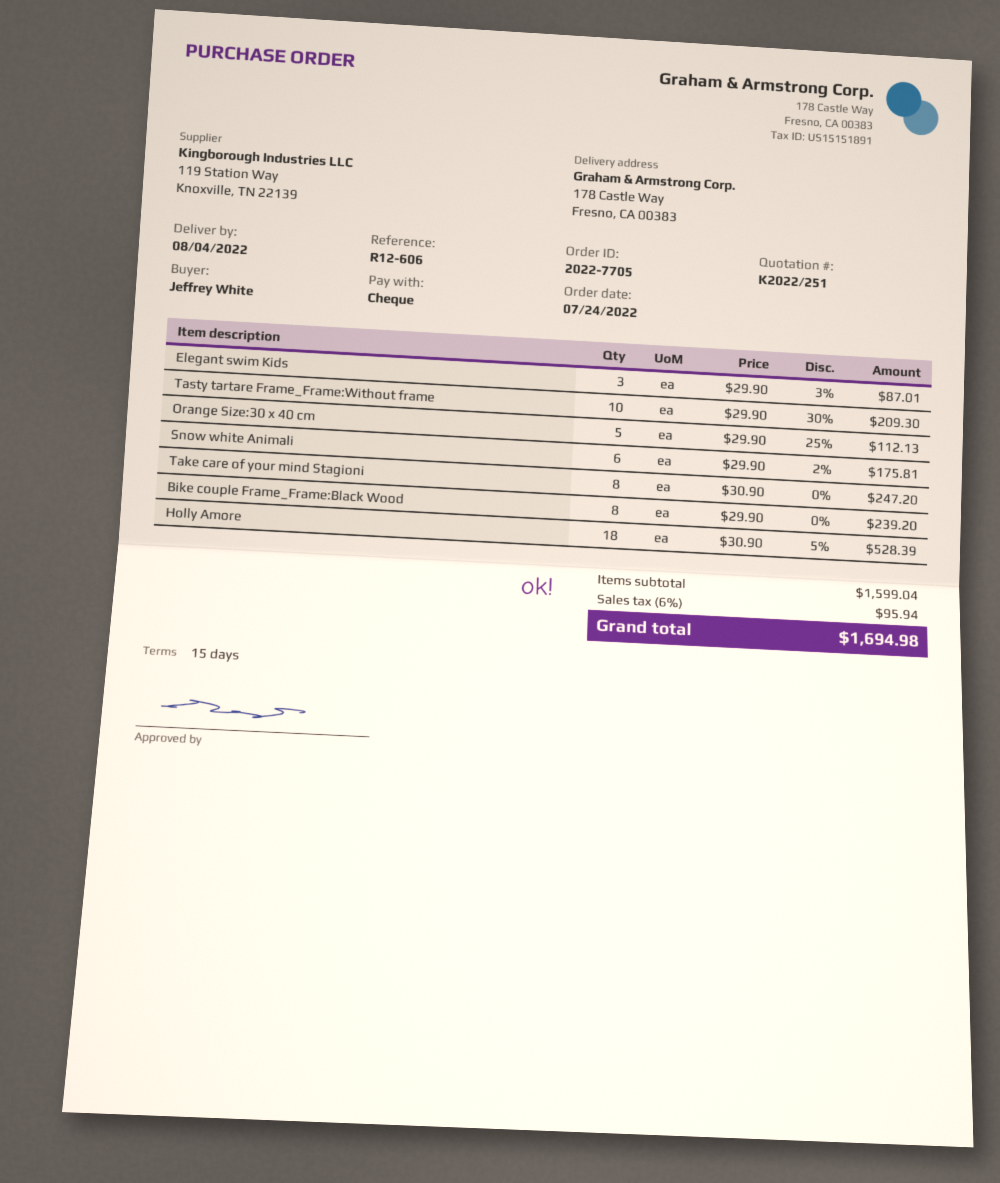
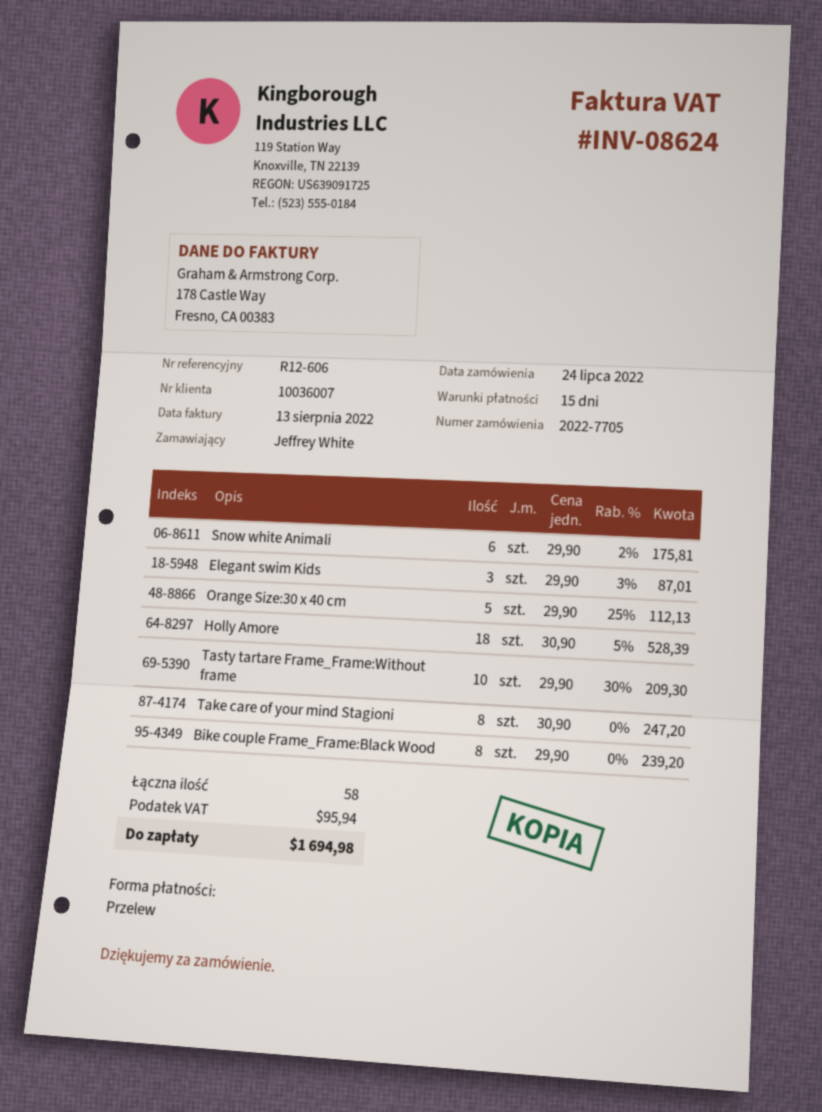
payment method: cheque -> bank transfer

